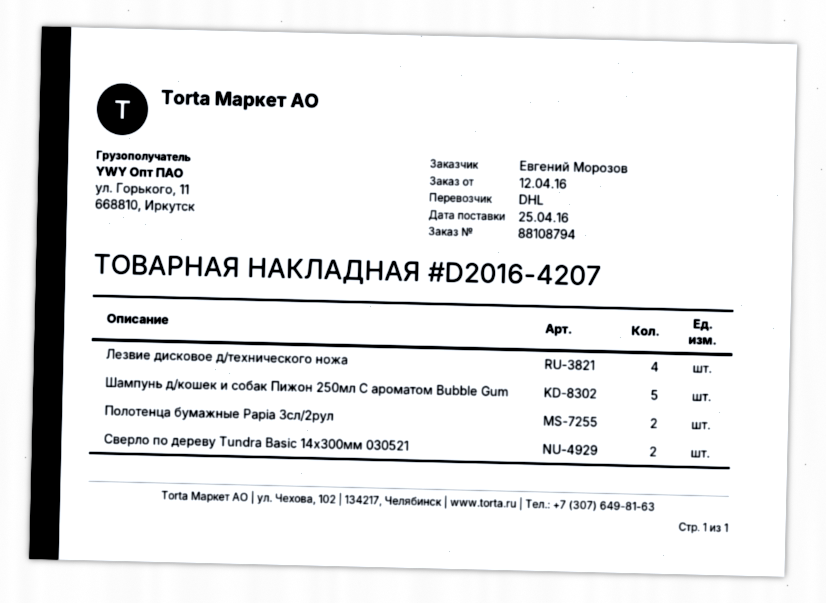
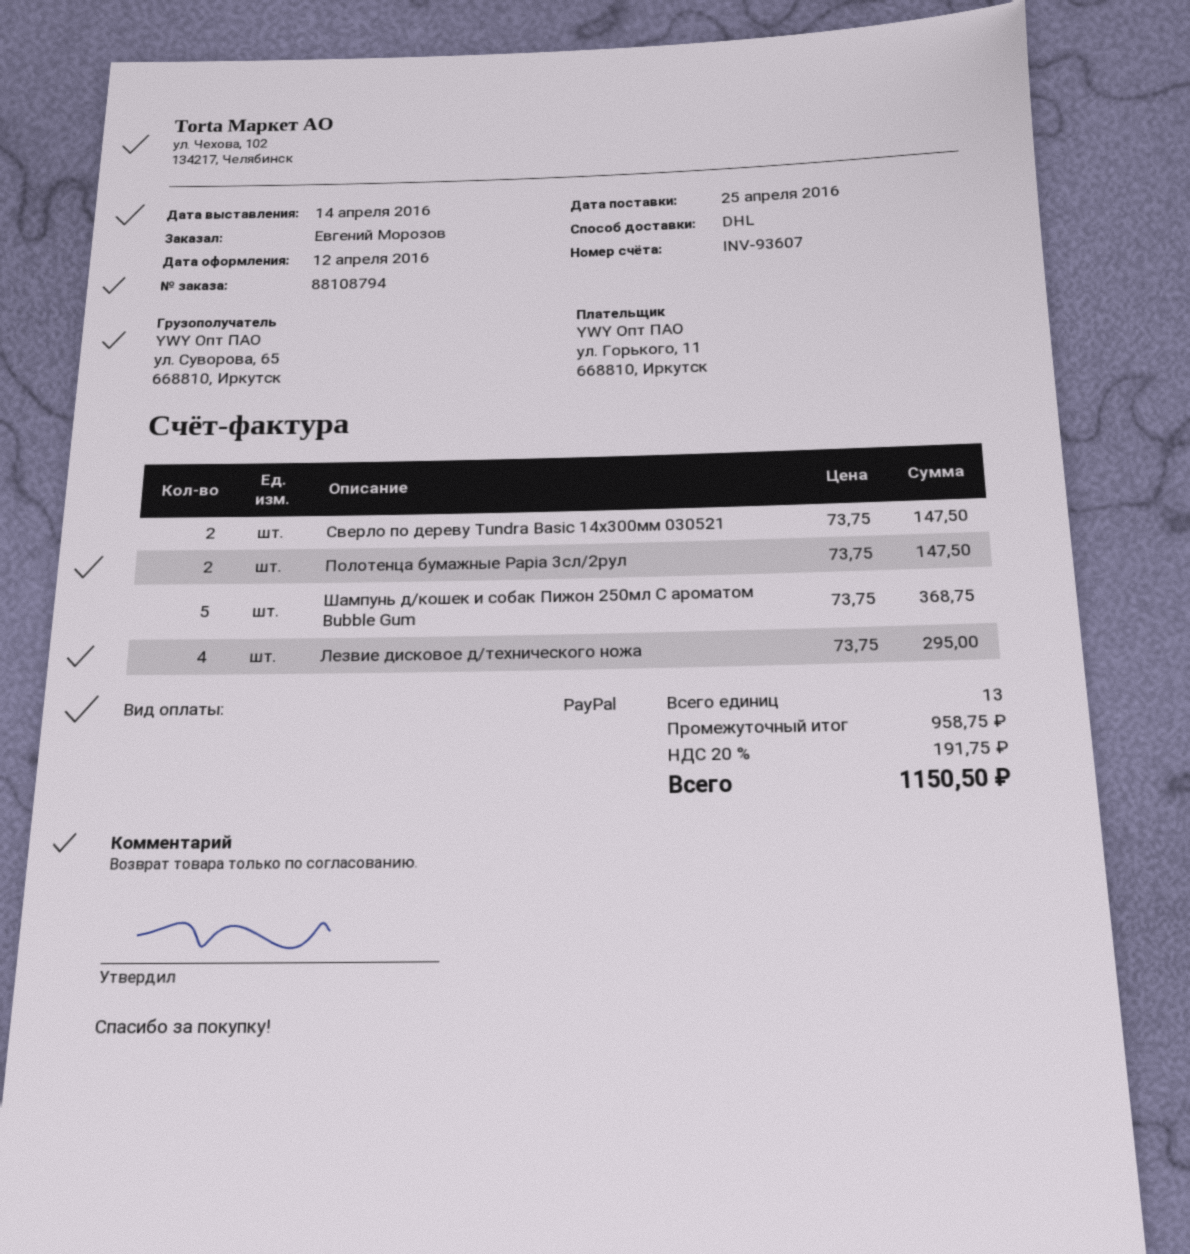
ship to: ул. Горького, 11, 668810, Иркутск -> ул. Суворова, 65, 668810, Иркутск

